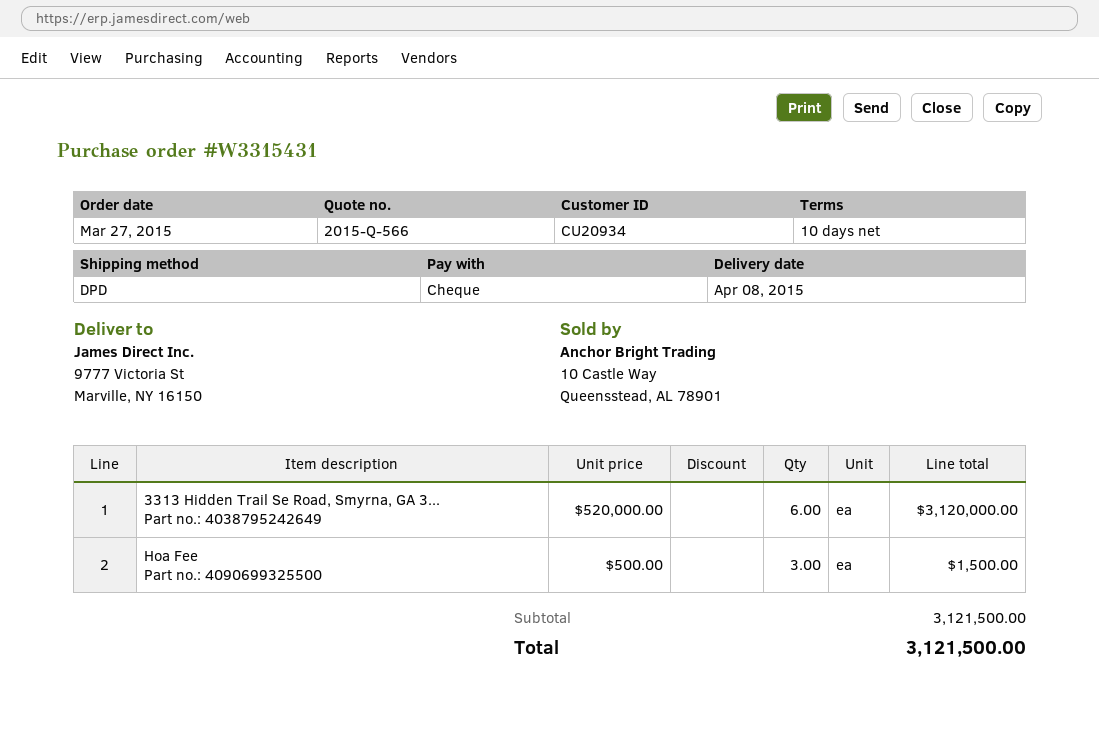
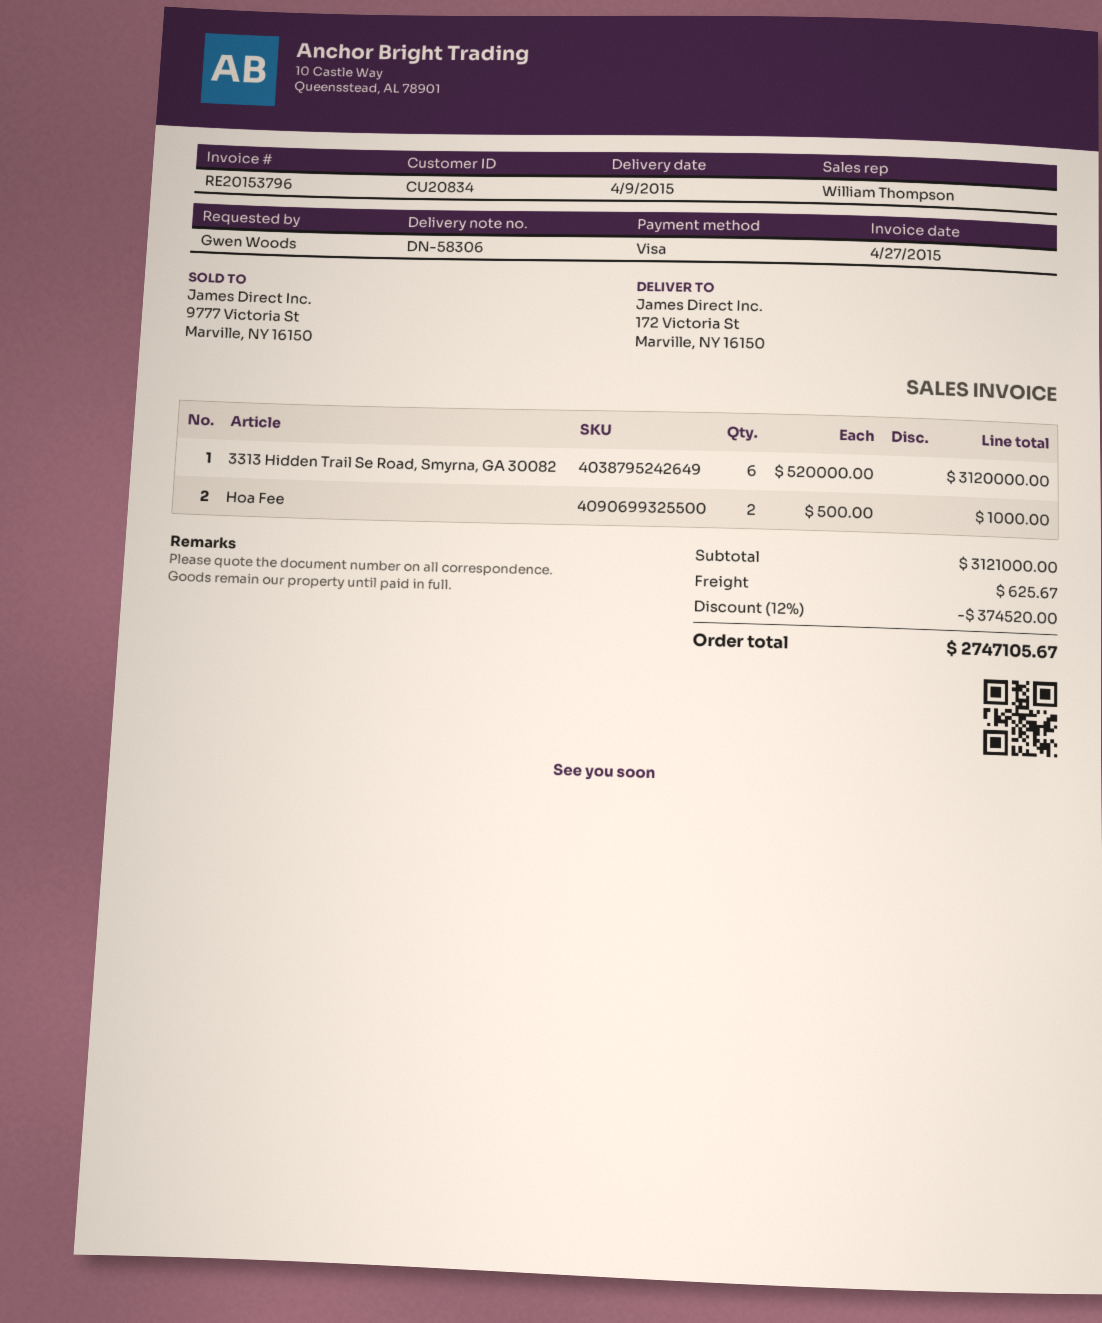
delivery date: 2015-04-08 -> 2015-04-09
customer number: CU20934 -> CU20834
payment method: cheque -> Visa
ship to: 9777 Victoria St, Marville, NY 16150 -> 172 Victoria St, Marville, NY 16150
Hoa Fee: 3 x 500.00 = 1500.00 -> 2 x 500.00 = 1000.00
subtotal: 3121500.00 -> 3121000.00
discount: none -> 12% = 374520.00
shipping: none -> 625.67
total: 3121500.00 -> 2747105.67

